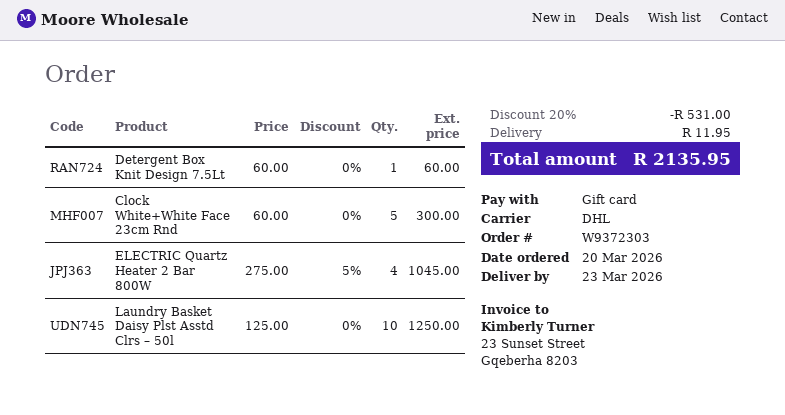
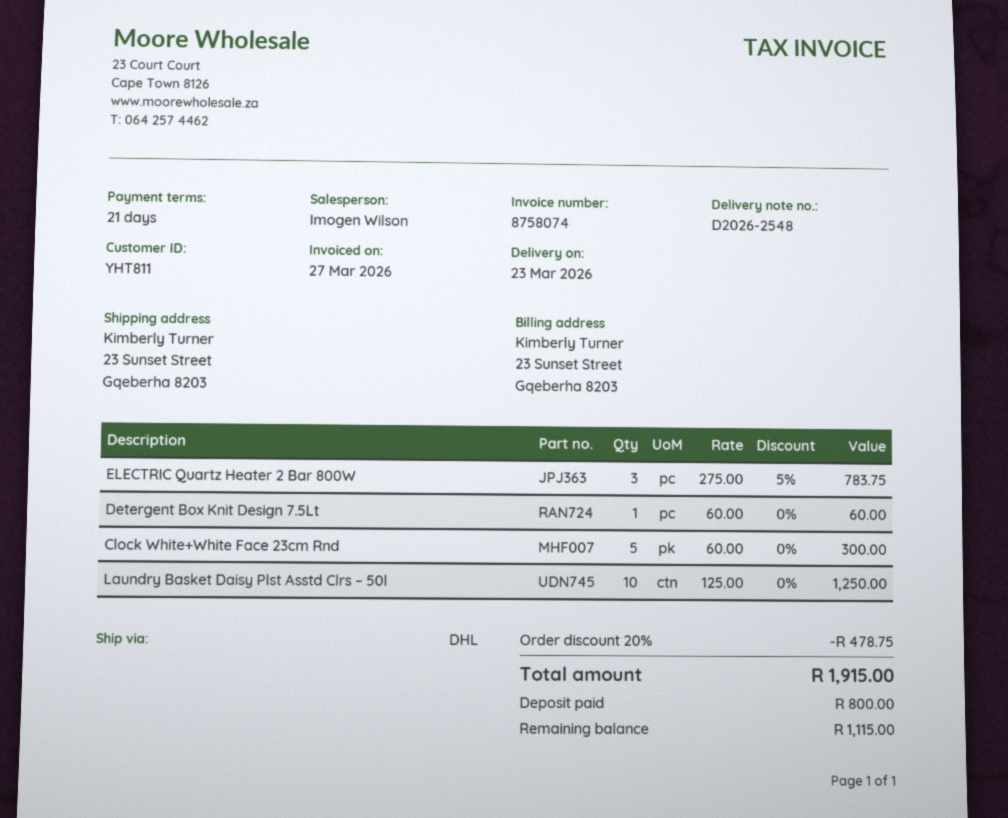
ELECTRIC Quartz Heater 2 Bar 800W: 4 x 275.00 - 5% = 1045.00 -> 3 x 275.00 - 5% = 783.75
discount: 20% = 531.00 -> 20% = 478.75
shipping: 11.95 -> none
total: 2135.95 -> 1915.00

